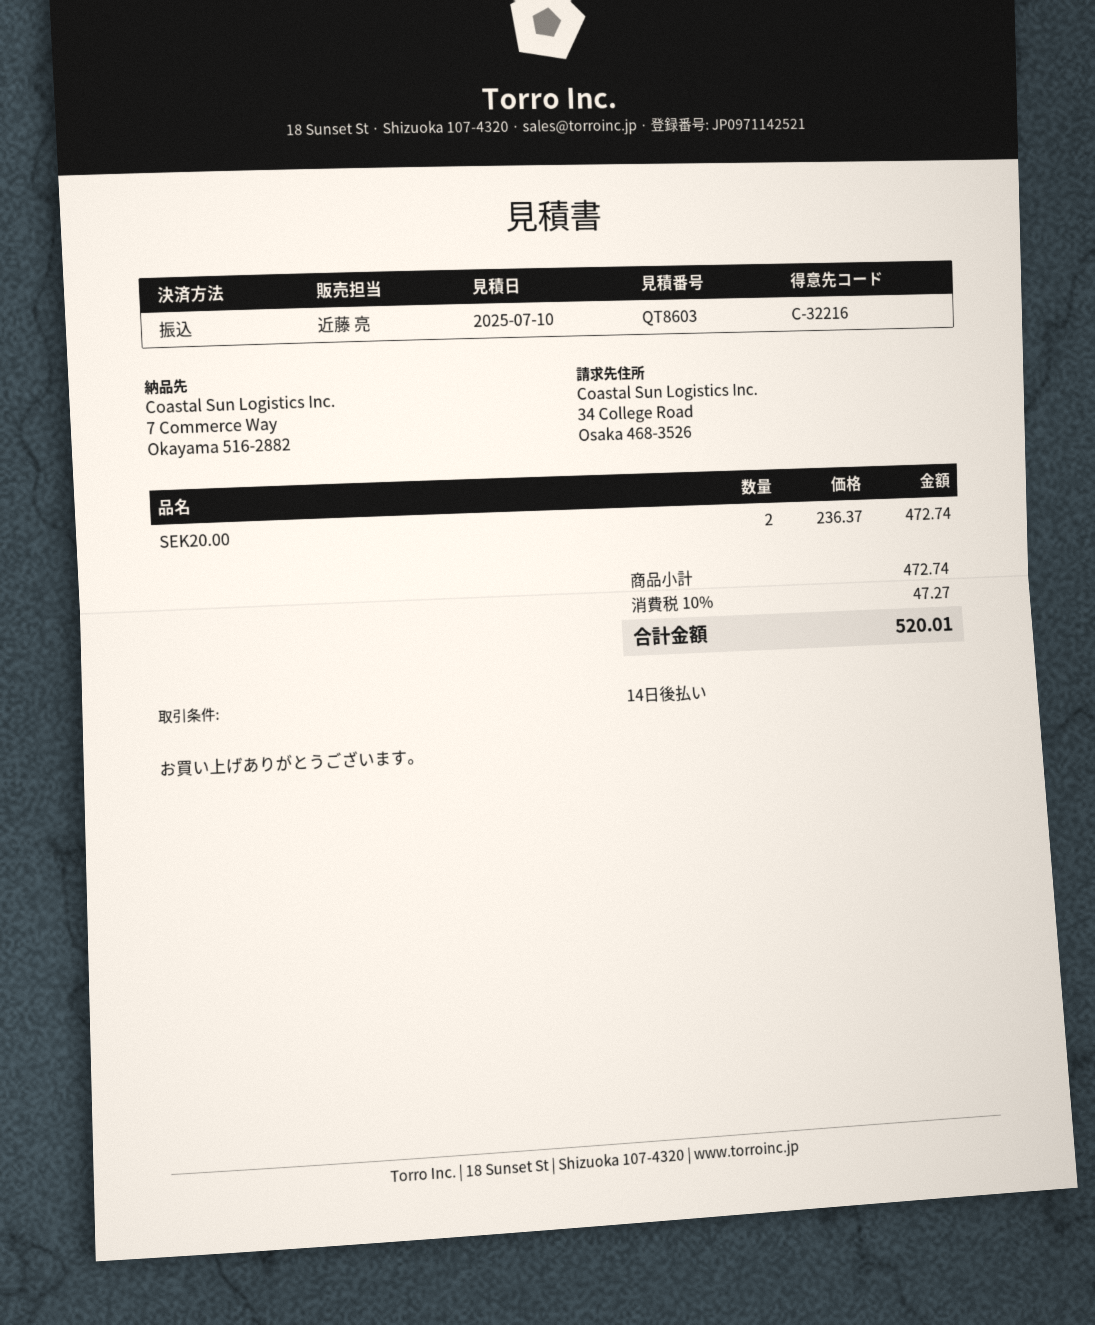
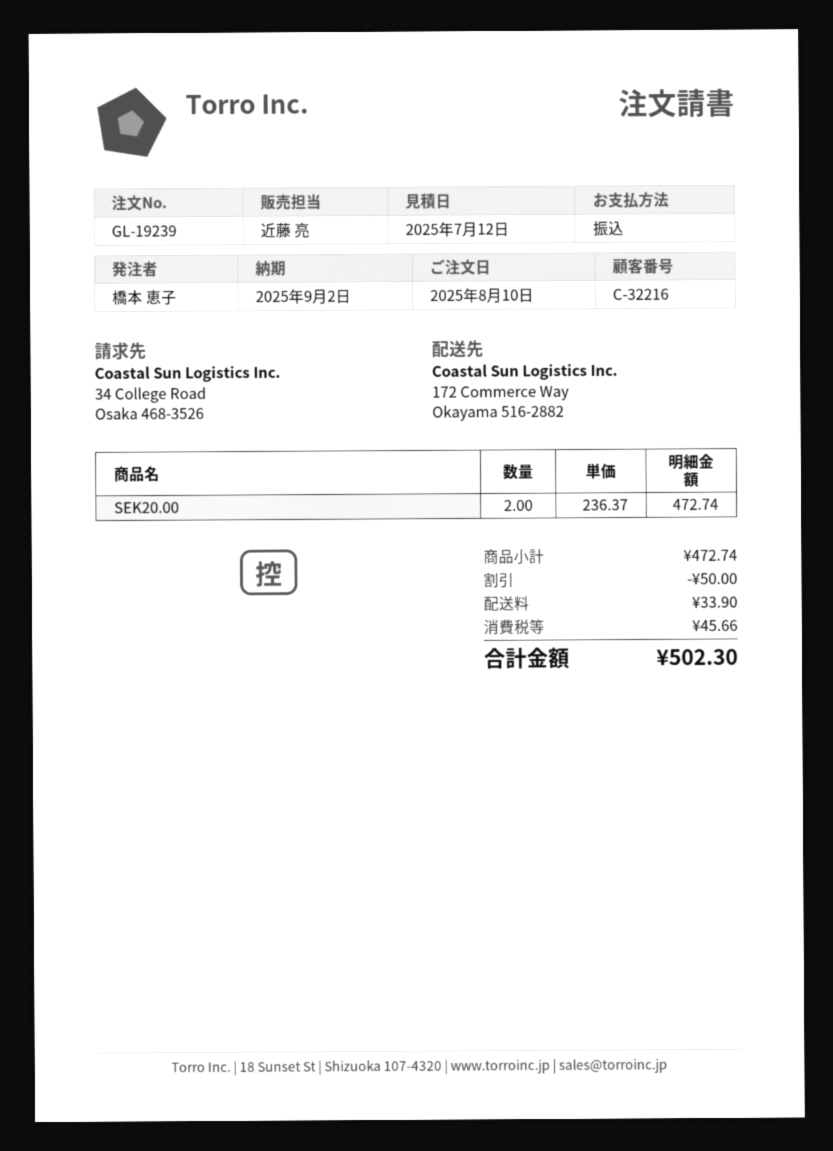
quote date: 2025-07-10 -> 2025-07-12
ship to: 7 Commerce Way, Okayama 516-2882 -> 172 Commerce Way, Okayama 516-2882
discount: none -> 50.00
shipping: none -> 33.90
tax: 47.27 -> 45.66
total: 520.01 -> 502.30

